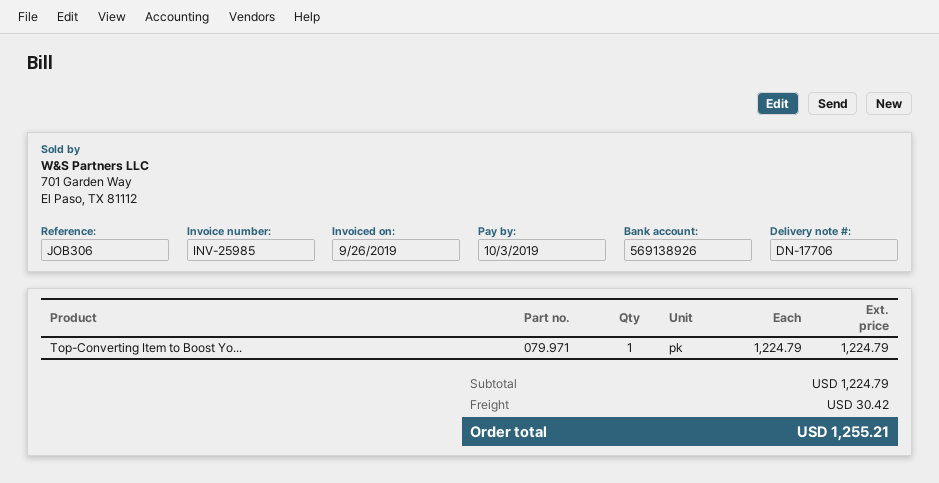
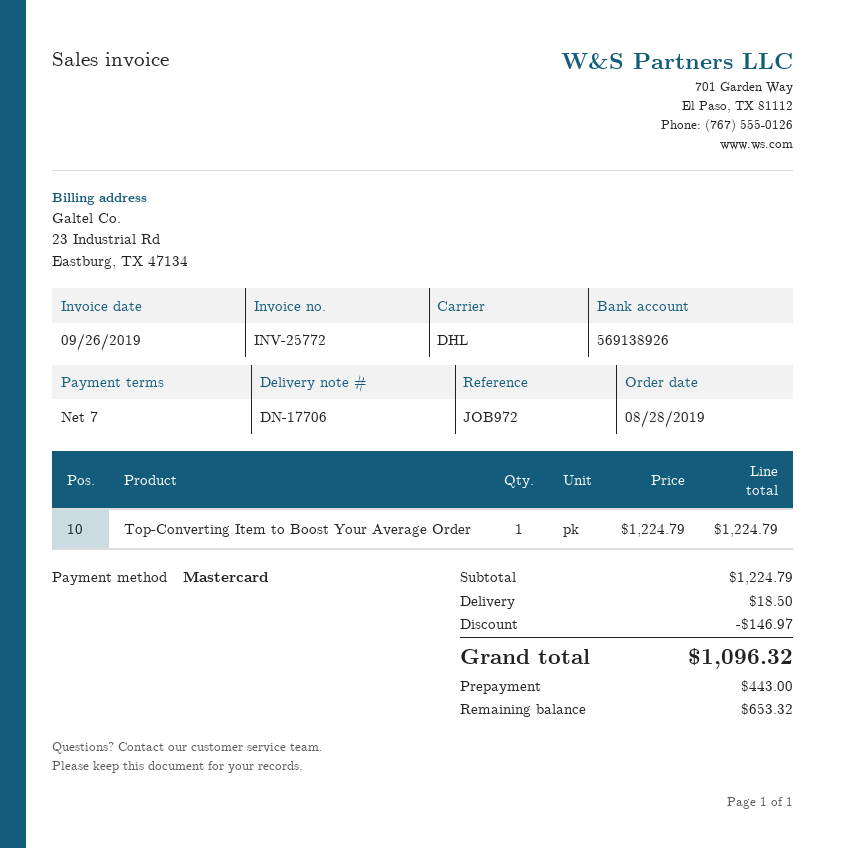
invoice number: INV-25985 -> INV-25772
reference: JOB306 -> JOB972
discount: none -> 146.97
shipping: 30.42 -> 18.50
total: 1255.21 -> 1096.32

